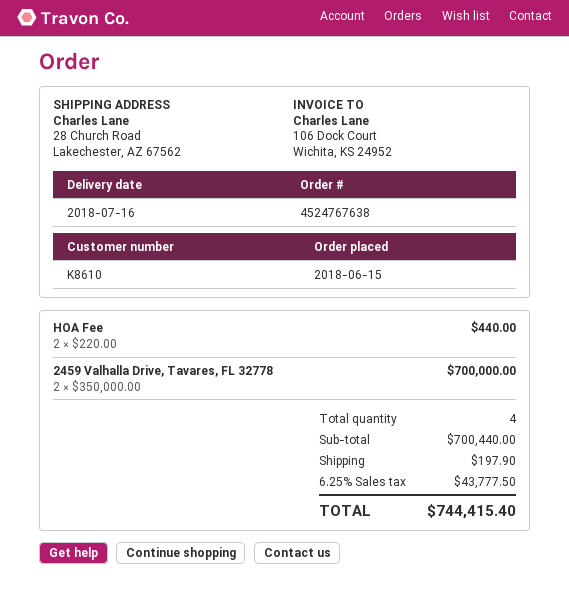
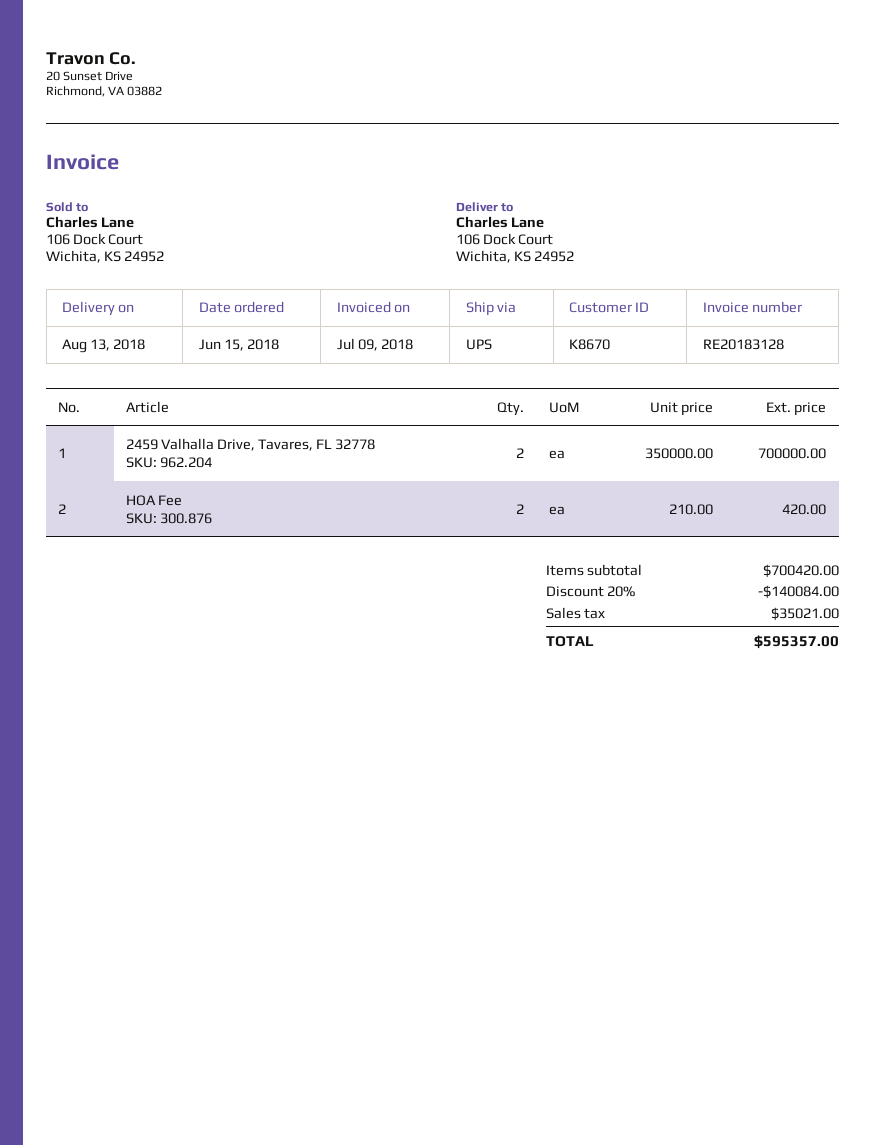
delivery date: 2018-07-16 -> 2018-08-13
customer number: K8610 -> K8670
ship to: 28 Church Road, Lakechester, AZ 67562 -> 106 Dock Court, Wichita, KS 24952
HOA Fee: 2 x 220.00 = 440.00 -> 2 x 210.00 = 420.00
subtotal: 700440.00 -> 700420.00
discount: none -> 20% = 140084.00
shipping: 197.90 -> none
tax: 43777.50 -> 35021.00
total: 744415.40 -> 595357.00

